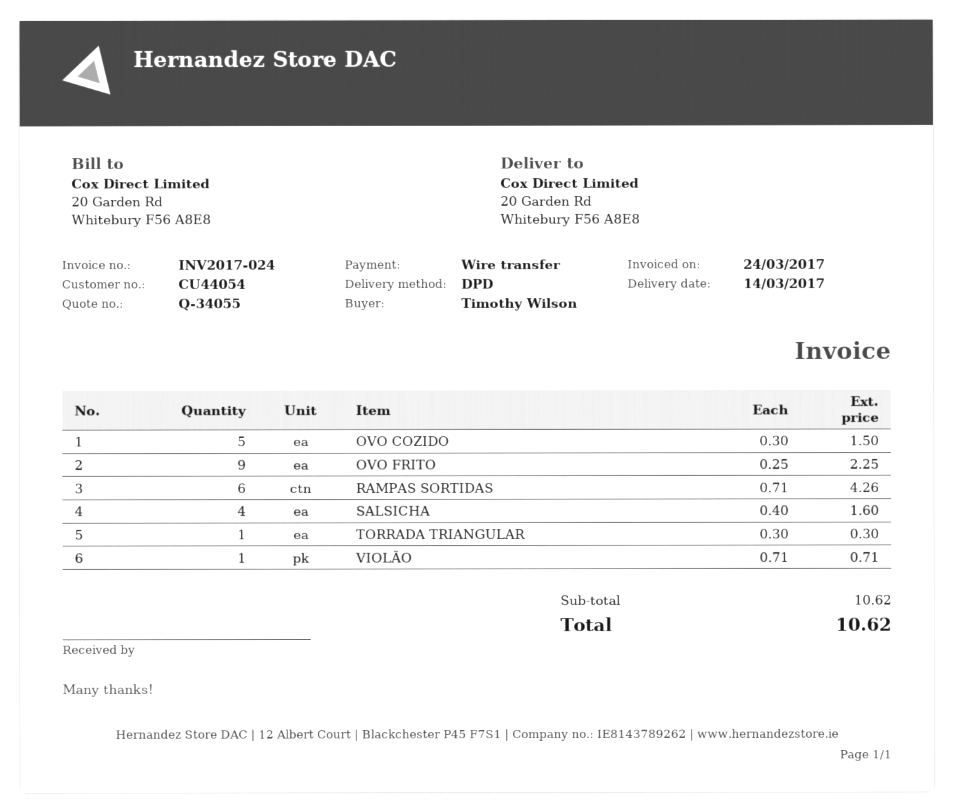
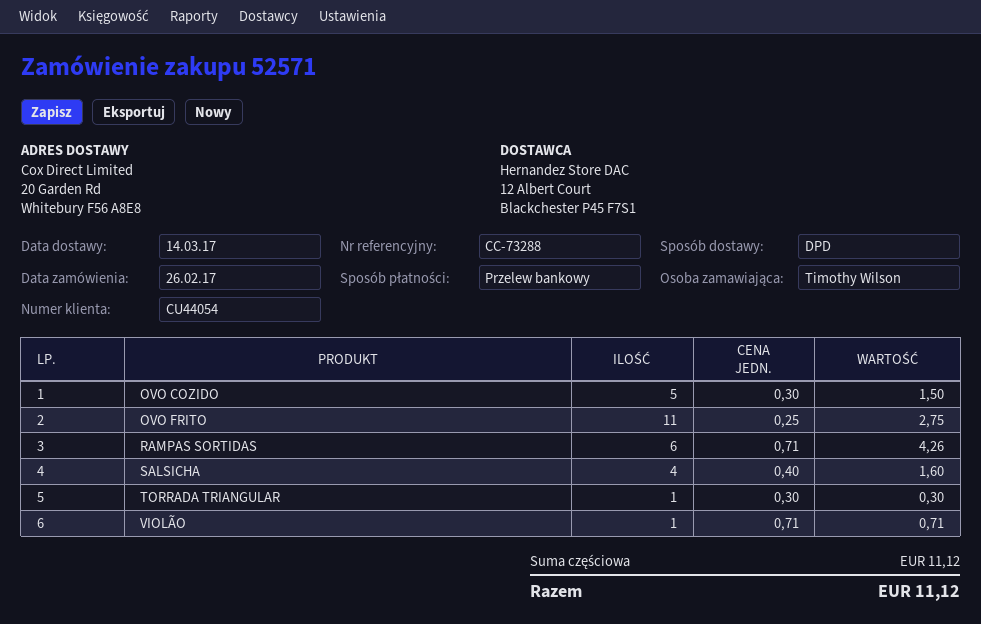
OVO FRITO: 9 x 0.25 = 2.25 -> 11 x 0.25 = 2.75
subtotal: 10.62 -> 11.12
total: 10.62 -> 11.12

